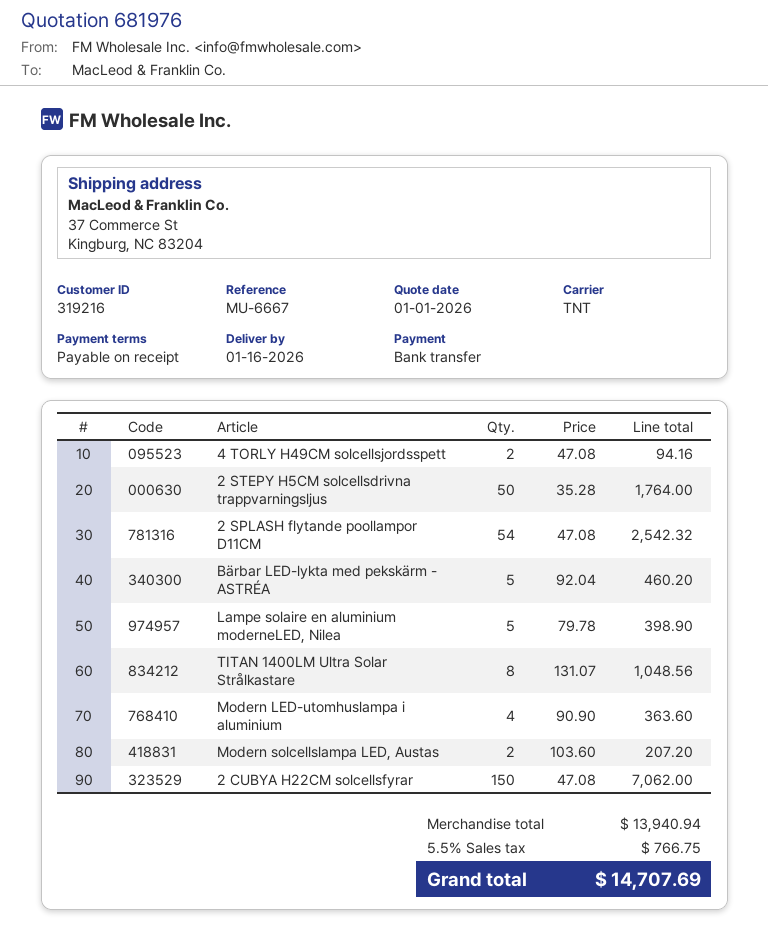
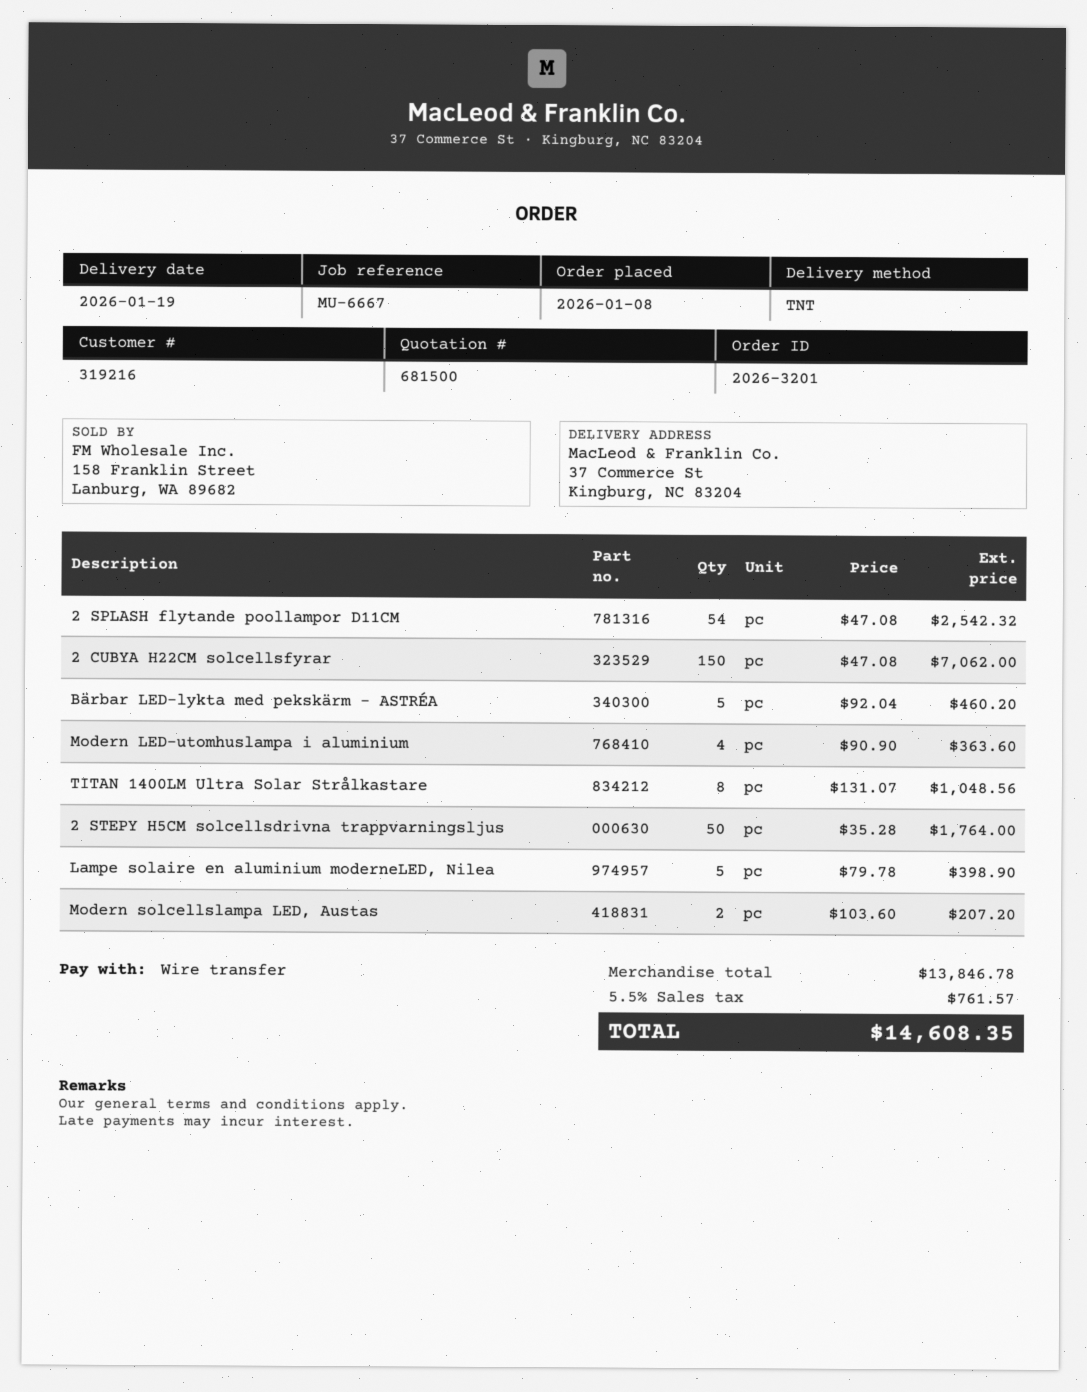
quote number: 681976 -> 681500
delivery date: 2026-01-16 -> 2026-01-19
4 TORLY H49CM solcellsjordsspett: 2 x 47.08 = 94.16 -> none
subtotal: 13940.94 -> 13846.78
tax: 5.5% = 766.75 -> 5.5% = 761.57
total: 14707.69 -> 14608.35

